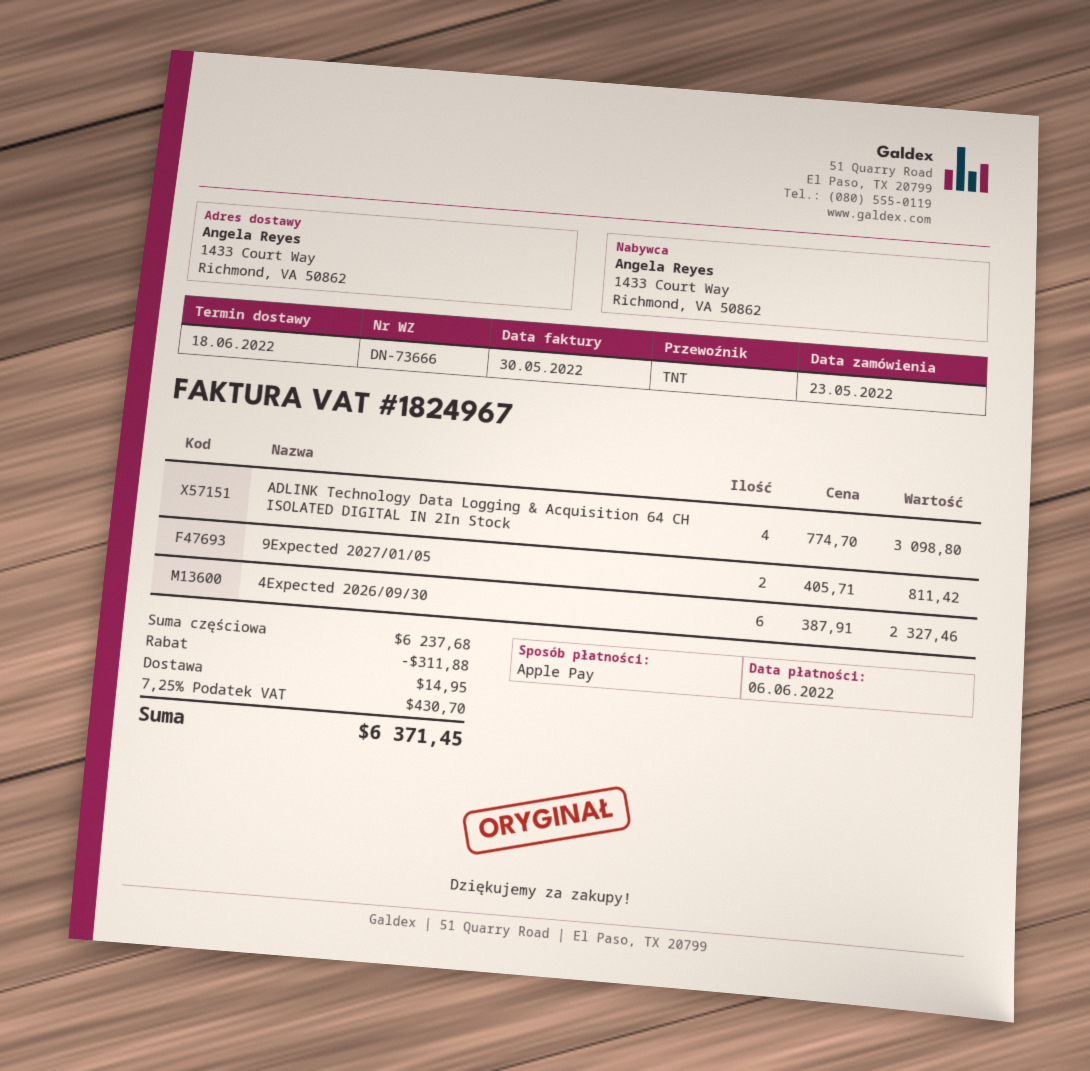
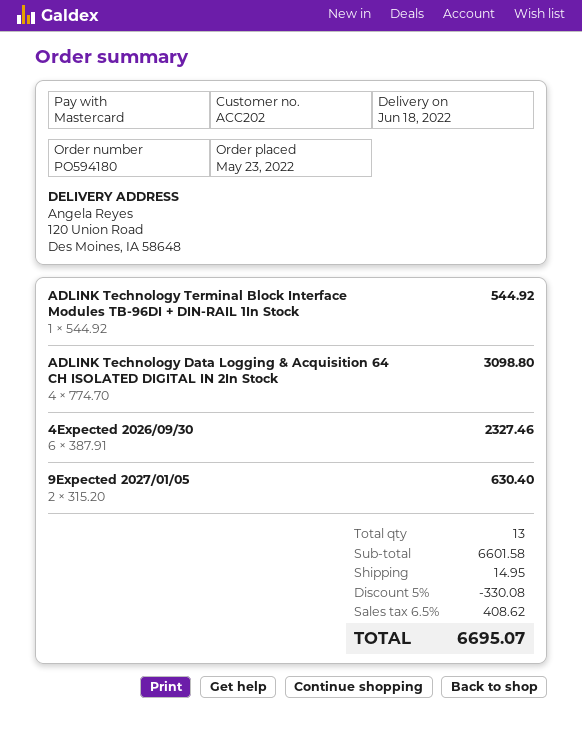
payment method: Apple Pay -> Mastercard
ship to: 1433 Court Way, Richmond, VA 50862 -> 120 Union Road, Des Moines, IA 58648
9Expected 2027/01/05: 2 x 405.71 = 811.42 -> 2 x 315.20 = 630.40
ADLINK Technology Terminal Block Interface Modules TB-96DI + DIN-RAIL 1In Stock: none -> 1 x 544.92 = 544.92
subtotal: 6237.68 -> 6601.58
discount: 311.88 -> 330.08
tax: 7.25% = 430.70 -> 6.5% = 408.62
total: 6371.45 -> 6695.07

